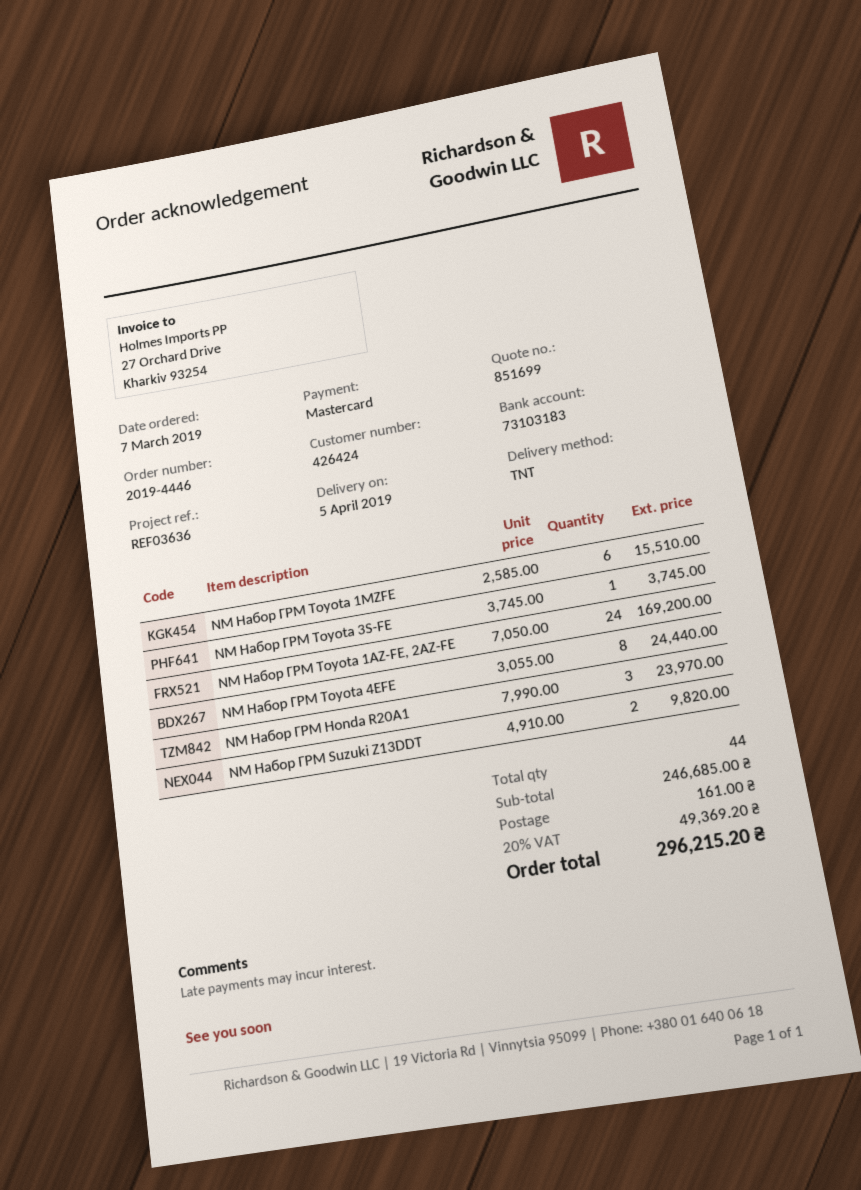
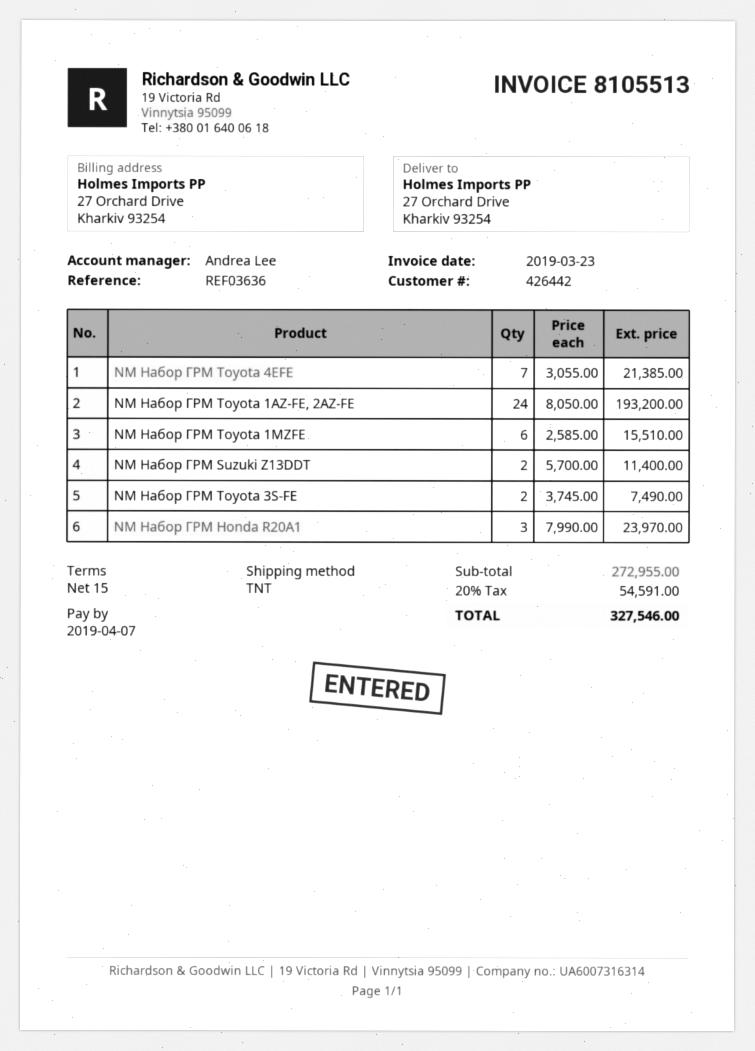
customer number: 426424 -> 426442
NM Набор ГРМ Toyota 3S-FE: 1 x 3745.00 = 3745.00 -> 2 x 3745.00 = 7490.00
NM Набор ГРМ Toyota 1AZ-FE, 2AZ-FE: 24 x 7050.00 = 169200.00 -> 24 x 8050.00 = 193200.00
NM Набор ГРМ Toyota 4EFE: 8 x 3055.00 = 24440.00 -> 7 x 3055.00 = 21385.00
NM Набор ГРМ Suzuki Z13DDT: 2 x 4910.00 = 9820.00 -> 2 x 5700.00 = 11400.00
subtotal: 246685.00 -> 272955.00
shipping: 161.00 -> none
tax: 20% = 49369.20 -> 20% = 54591.00
total: 296215.20 -> 327546.00

